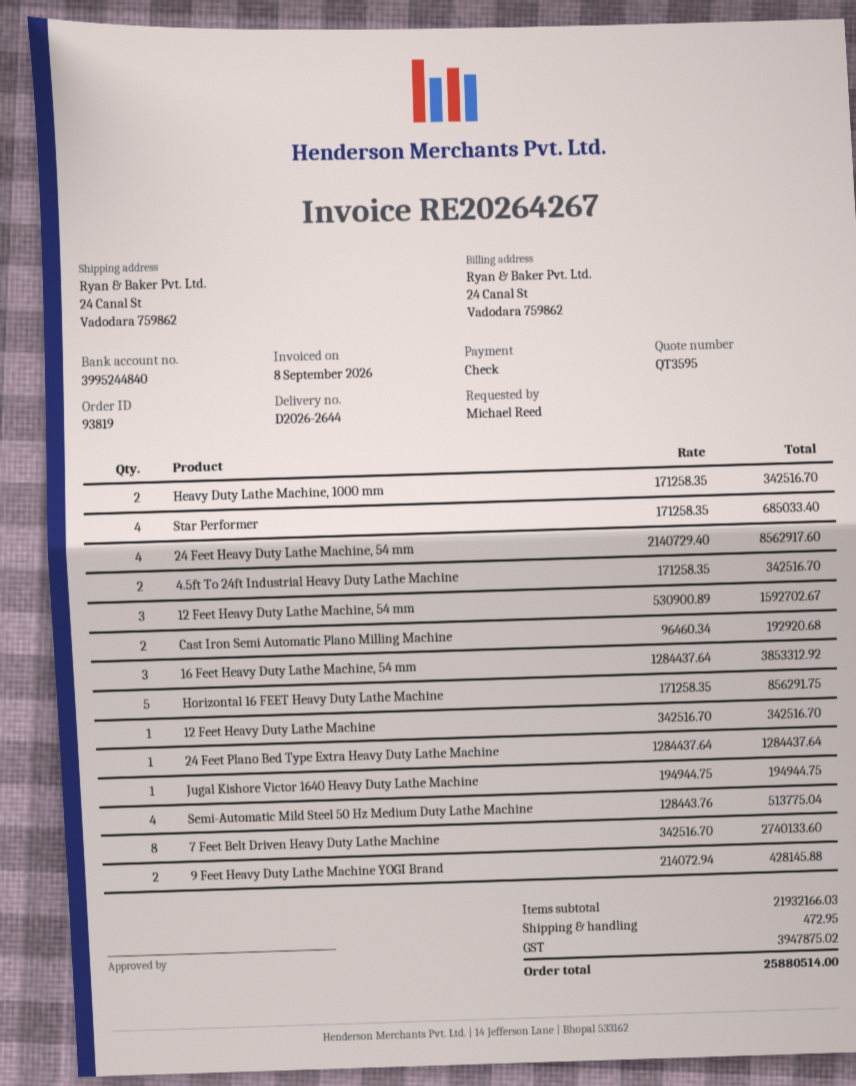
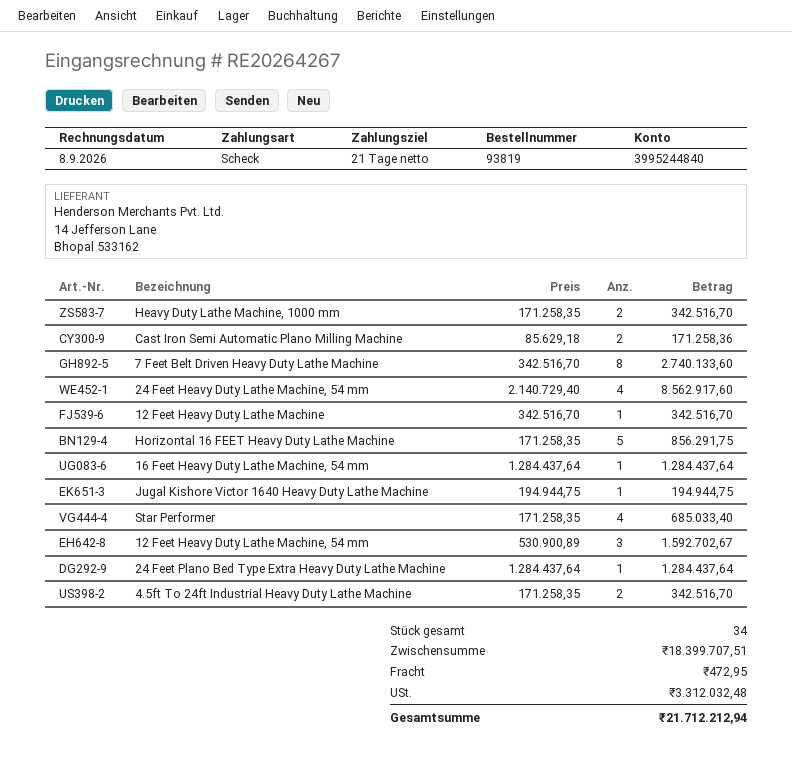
Cast Iron Semi Automatic Plano Milling Machine: 2 x 96460.34 = 192920.68 -> 2 x 85629.18 = 171258.36
16 Feet Heavy Duty Lathe Machine, 54 mm: 3 x 1284437.64 = 3853312.92 -> 1 x 1284437.64 = 1284437.64
Semi-Automatic Mild Steel 50 Hz Medium Duty Lathe Machine: 4 x 128443.76 = 513775.04 -> none
9 Feet Heavy Duty Lathe Machine YOGI Brand: 2 x 214072.94 = 428145.88 -> none
subtotal: 21932166.03 -> 18399707.51
tax: 3947875.02 -> 3312032.48
total: 25880514.00 -> 21712212.94

